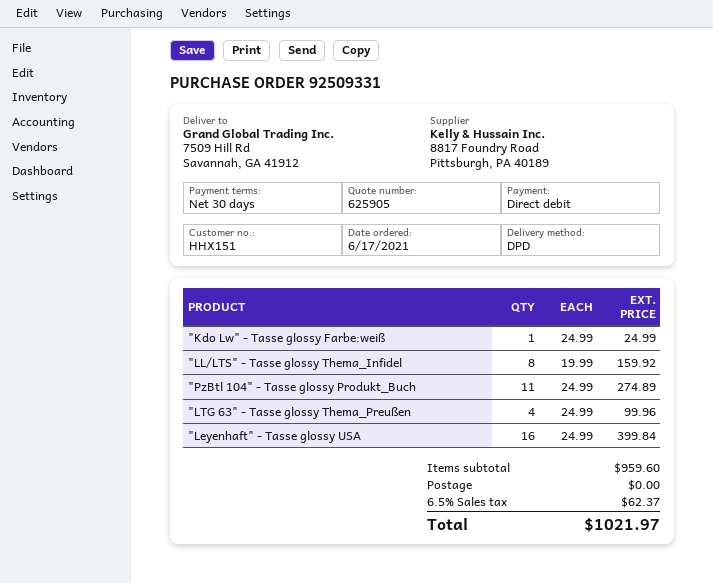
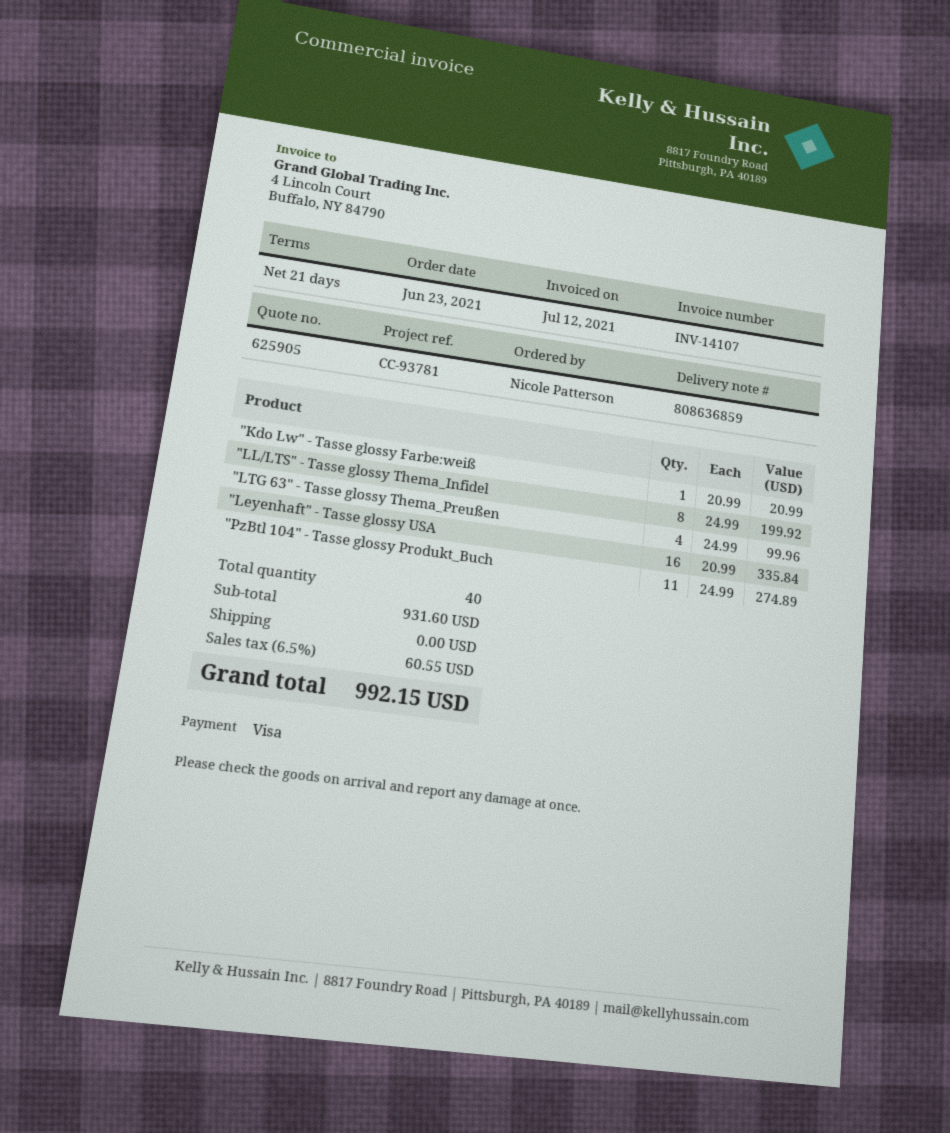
order date: 2021-06-17 -> 2021-06-23
payment terms: 30 days -> 21 days
payment method: direct debit -> Visa
"Kdo Lw" - Tasse glossy Farbe:weiß: 1 x 24.99 = 24.99 -> 1 x 20.99 = 20.99
"LL/LTS" - Tasse glossy Thema_Infidel: 8 x 19.99 = 159.92 -> 8 x 24.99 = 199.92
"Leyenhaft" - Tasse glossy USA: 16 x 24.99 = 399.84 -> 16 x 20.99 = 335.84
subtotal: 959.60 -> 931.60
tax: 6.5% = 62.37 -> 6.5% = 60.55
total: 1021.97 -> 992.15

